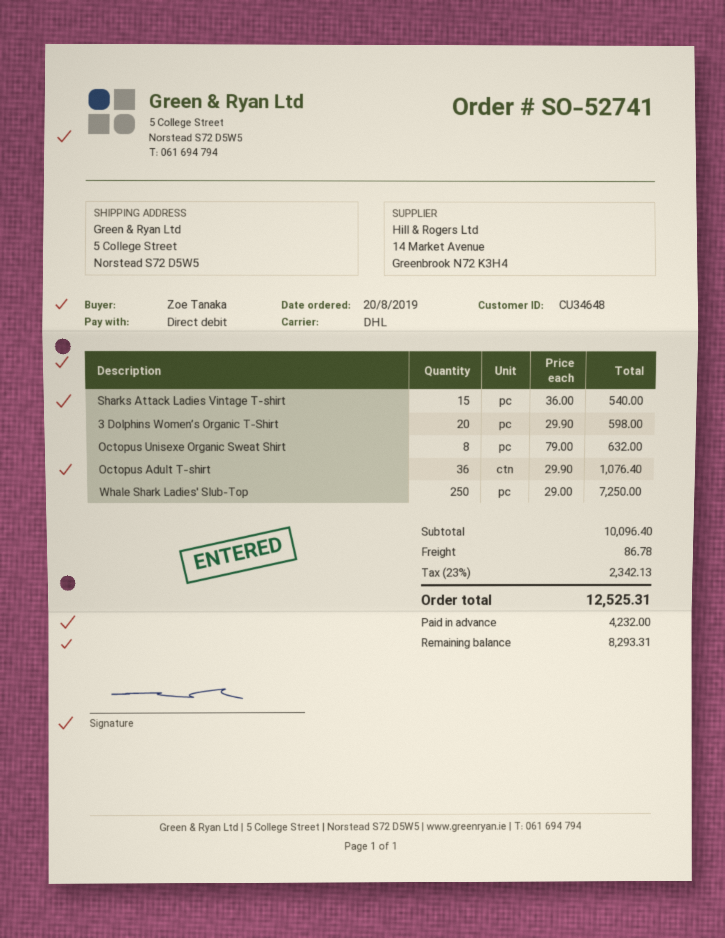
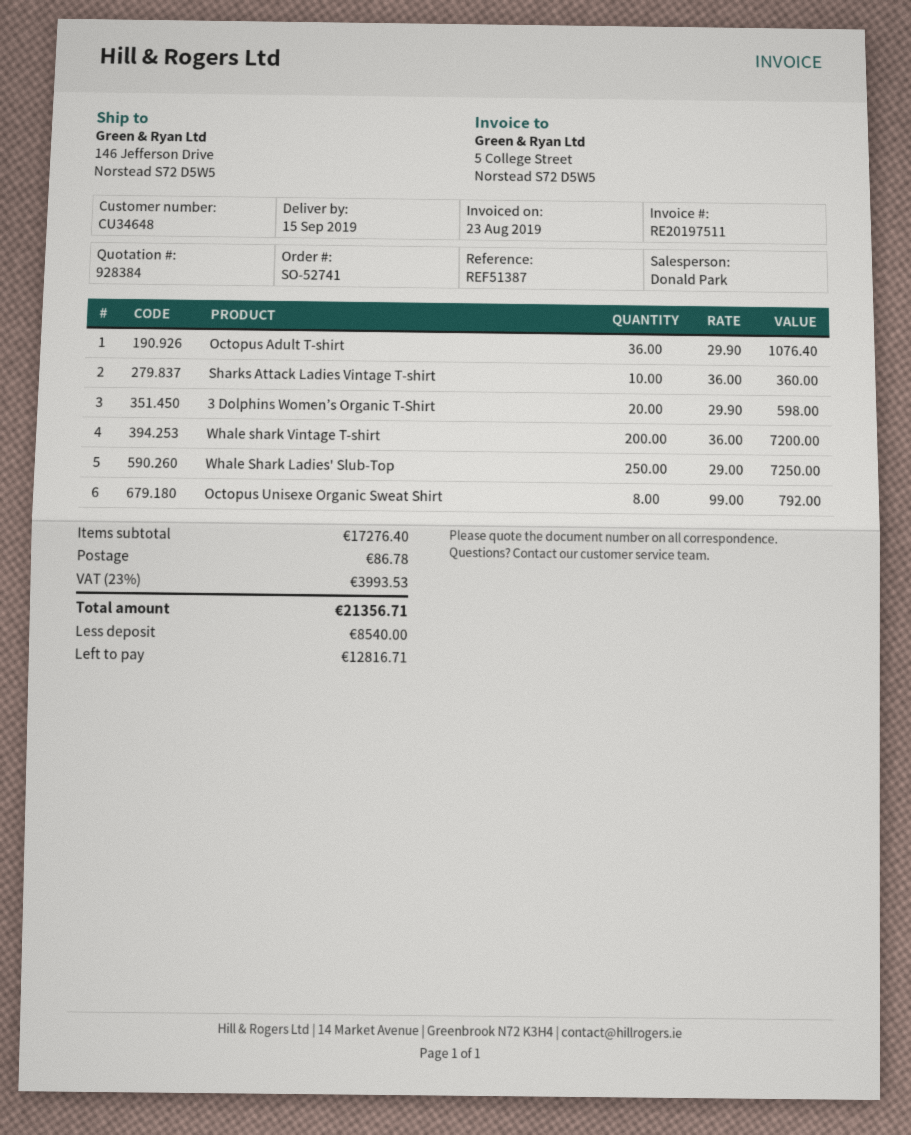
ship to: 5 College Street, Norstead S72 D5W5 -> 146 Jefferson Drive, Norstead S72 D5W5
Sharks Attack Ladies Vintage T-shirt: 15 x 36.00 = 540.00 -> 10 x 36.00 = 360.00
Octopus Unisexe Organic Sweat Shirt: 8 x 79.00 = 632.00 -> 8 x 99.00 = 792.00
Whale shark Vintage T-shirt: none -> 200 x 36.00 = 7200.00
subtotal: 10096.40 -> 17276.40
tax: 23% = 2342.13 -> 23% = 3993.53
total: 12525.31 -> 21356.71
deposit: 4232.00 -> 8540.00
balance: 8293.31 -> 12816.71

